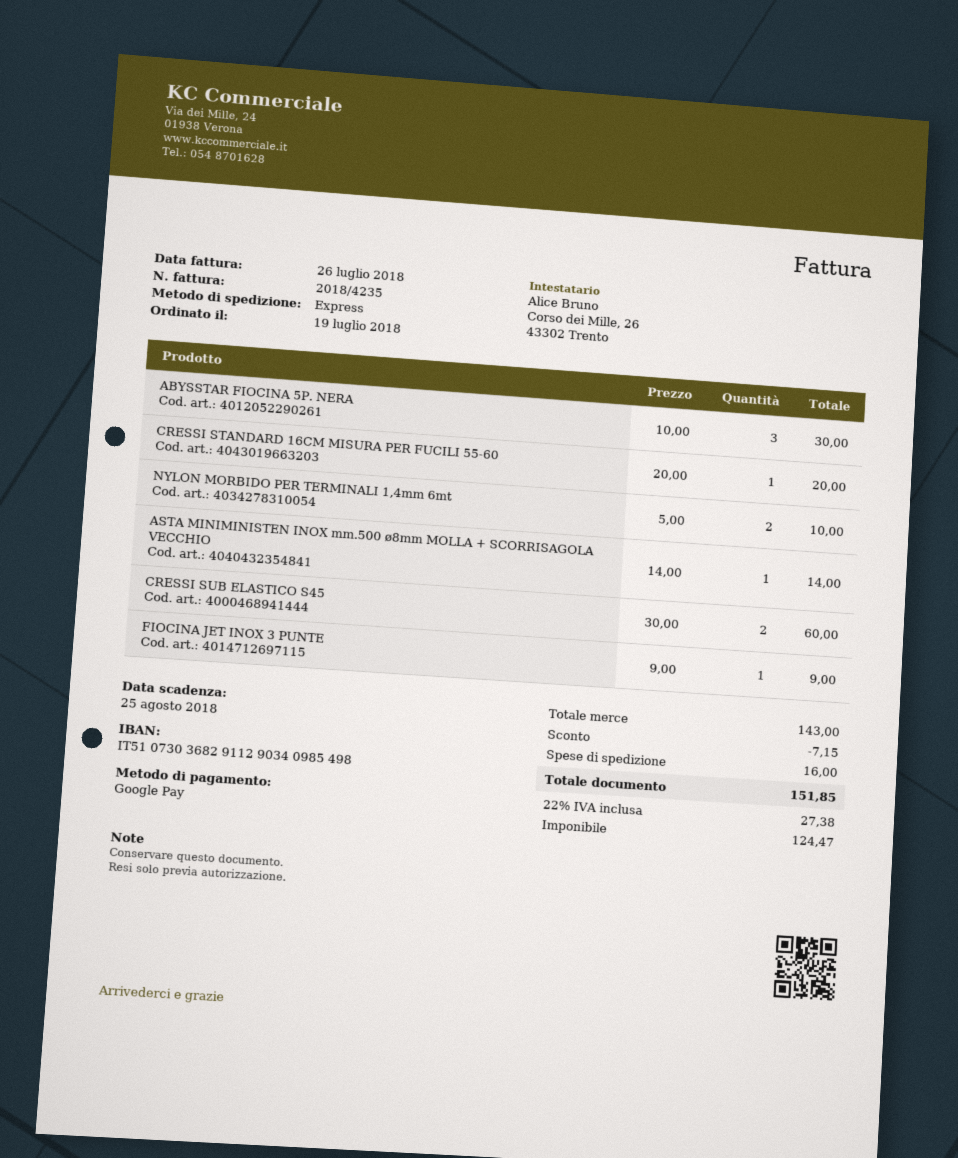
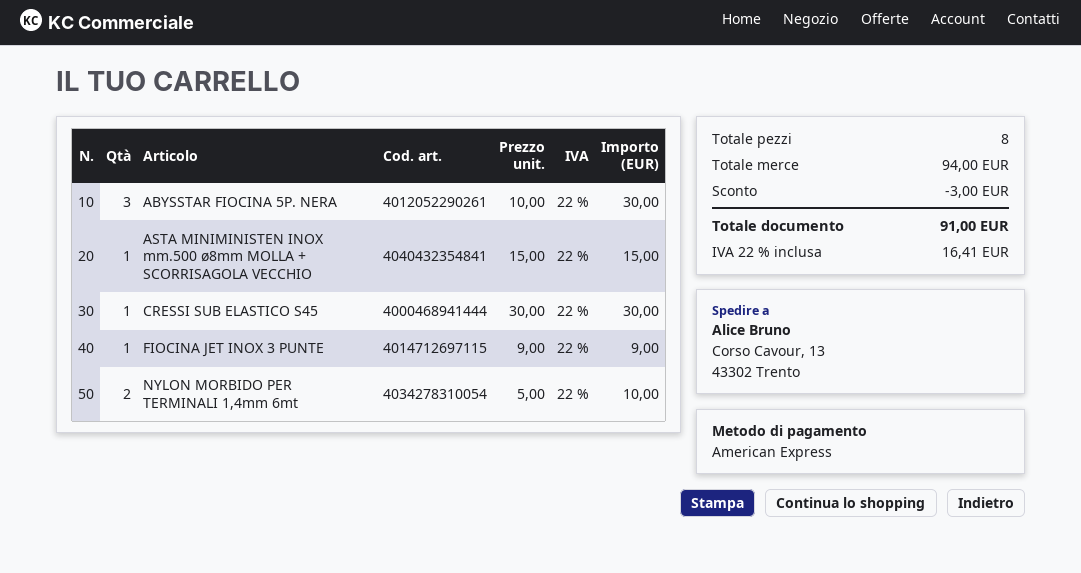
payment method: Google Pay -> American Express
CRESSI STANDARD 16CM MISURA PER FUCILI 55-60: 1 x 20.00 = 20.00 -> none
ASTA MINIMINISTEN INOX mm.500 ø8mm MOLLA + SCORRISAGOLA VECCHIO: 1 x 14.00 = 14.00 -> 1 x 15.00 = 15.00
CRESSI SUB ELASTICO S45: 2 x 30.00 = 60.00 -> 1 x 30.00 = 30.00
subtotal: 143.00 -> 94.00
discount: 7.15 -> 3.00
shipping: 16.00 -> none
tax: 22% = 27.38 -> 22% = 16.41
total: 151.85 -> 91.00

